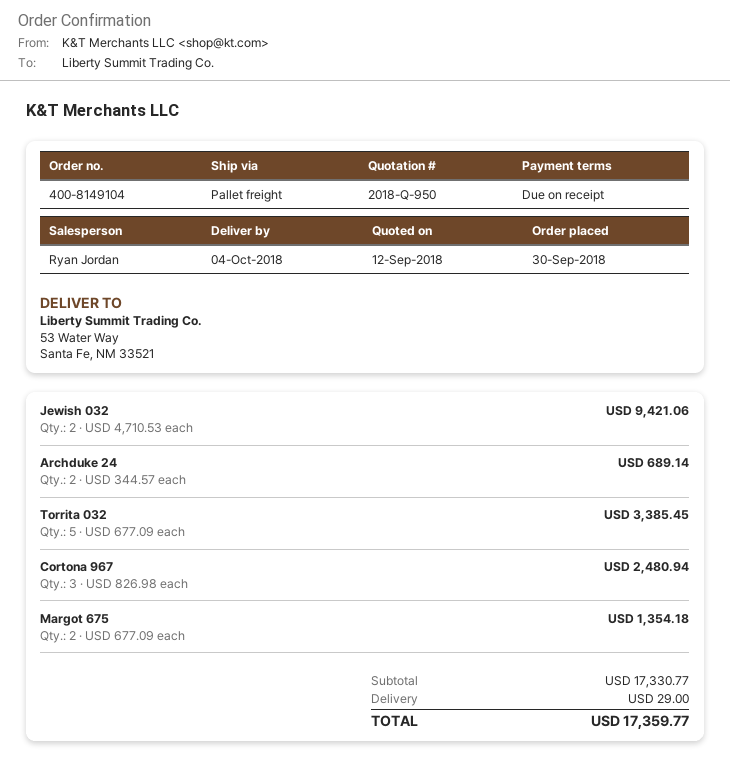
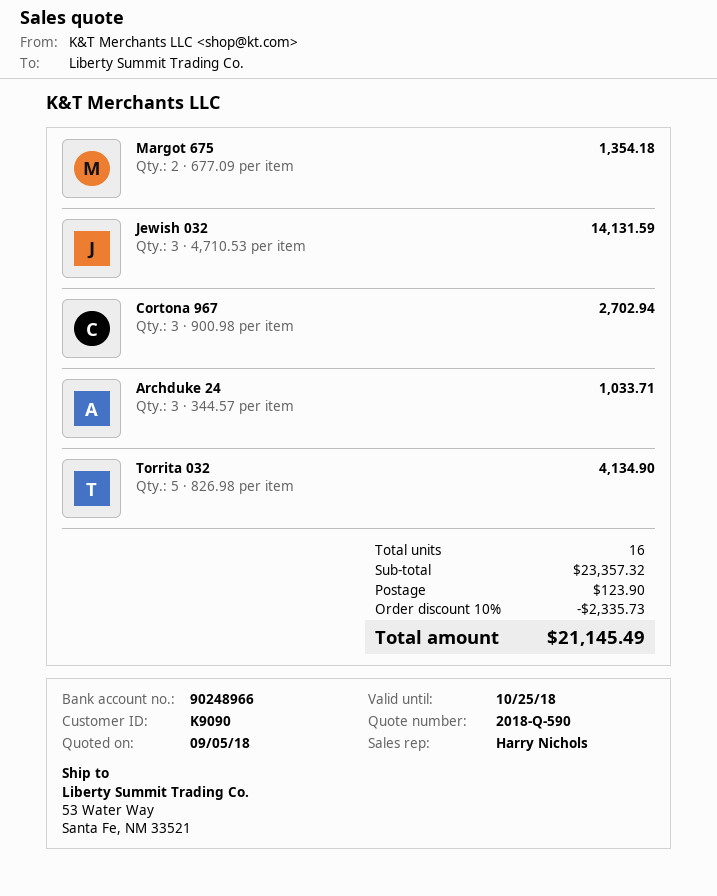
quote number: 2018-Q-950 -> 2018-Q-590
quote date: 2018-09-12 -> 2018-09-05
sales rep: Ryan Jordan -> Harry Nichols
Jewish 032: 2 x 4710.53 = 9421.06 -> 3 x 4710.53 = 14131.59
Archduke 24: 2 x 344.57 = 689.14 -> 3 x 344.57 = 1033.71
Torrita 032: 5 x 677.09 = 3385.45 -> 5 x 826.98 = 4134.90
Cortona 967: 3 x 826.98 = 2480.94 -> 3 x 900.98 = 2702.94
subtotal: 17330.77 -> 23357.32
discount: none -> 10% = 2335.73
shipping: 29.00 -> 123.90
total: 17359.77 -> 21145.49

